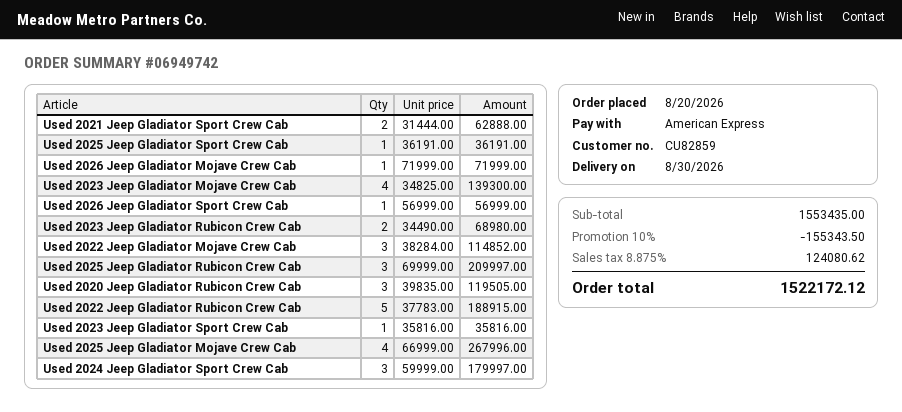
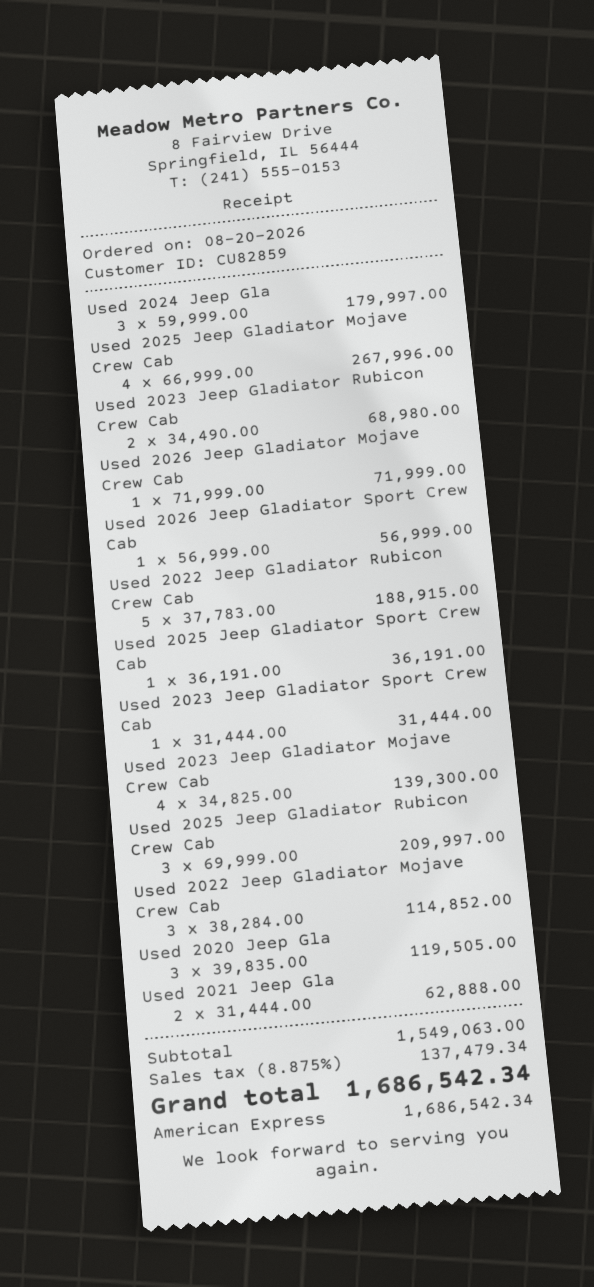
Used 2023 Jeep Gladiator Sport Crew Cab: 1 x 35816.00 = 35816.00 -> 1 x 31444.00 = 31444.00
subtotal: 1553435.00 -> 1549063.00
discount: 10% = 155343.50 -> none
tax: 8.875% = 124080.62 -> 8.875% = 137479.34
total: 1522172.12 -> 1686542.34

